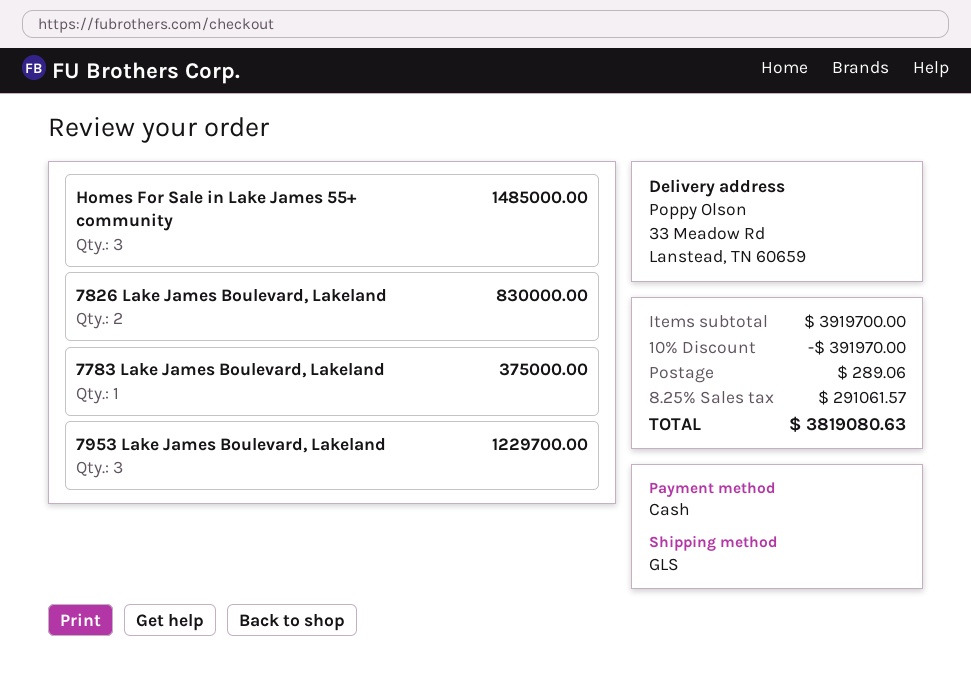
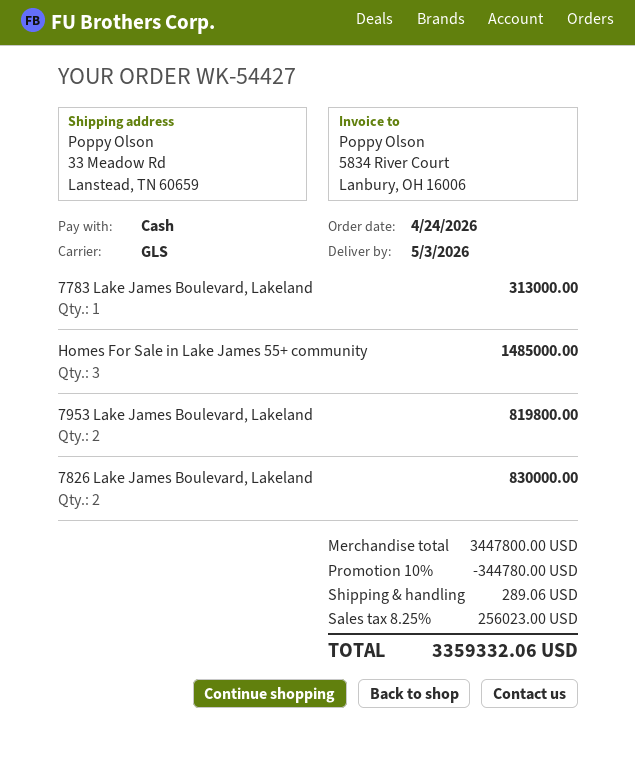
7783 Lake James Boulevard, Lakeland: 1 for 375000.00 -> 1 for 313000.00
7953 Lake James Boulevard, Lakeland: 3 for 1229700.00 -> 2 for 819800.00
subtotal: 3919700.00 -> 3447800.00
discount: 10% = 391970.00 -> 10% = 344780.00
tax: 8.25% = 291061.57 -> 8.25% = 256023.00
total: 3819080.63 -> 3359332.06

